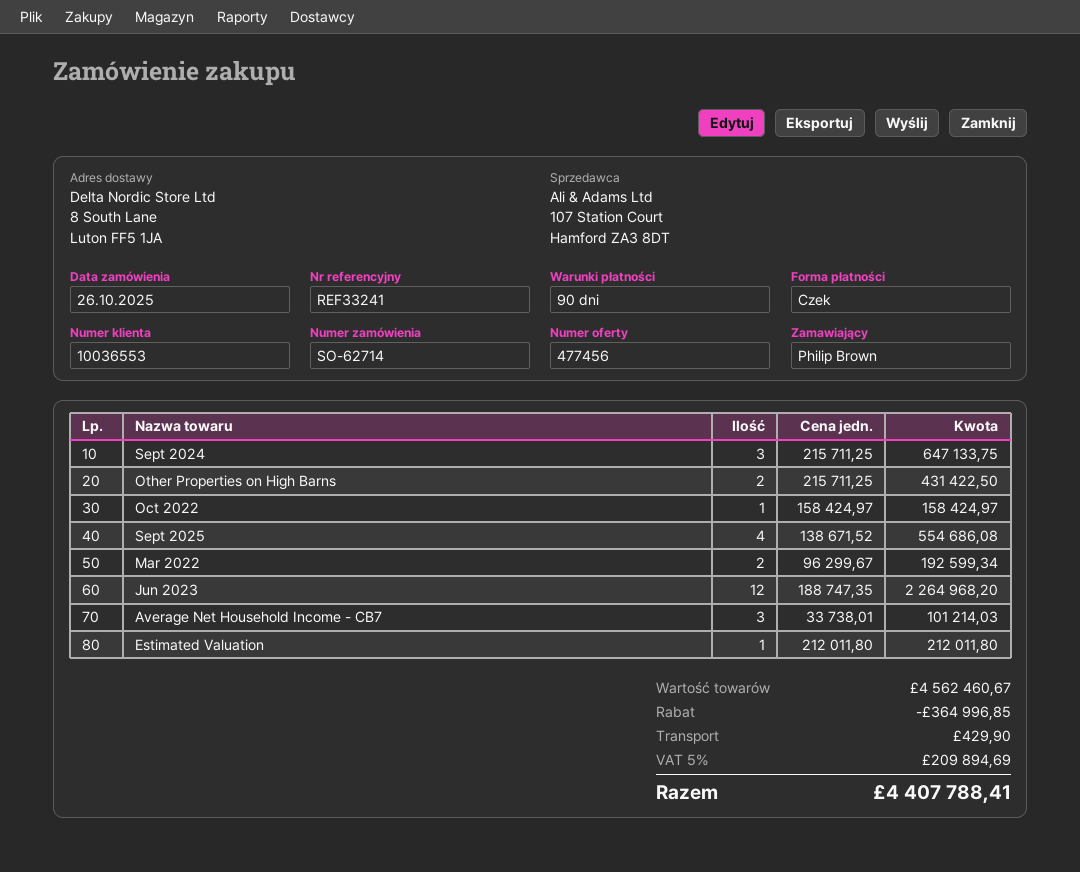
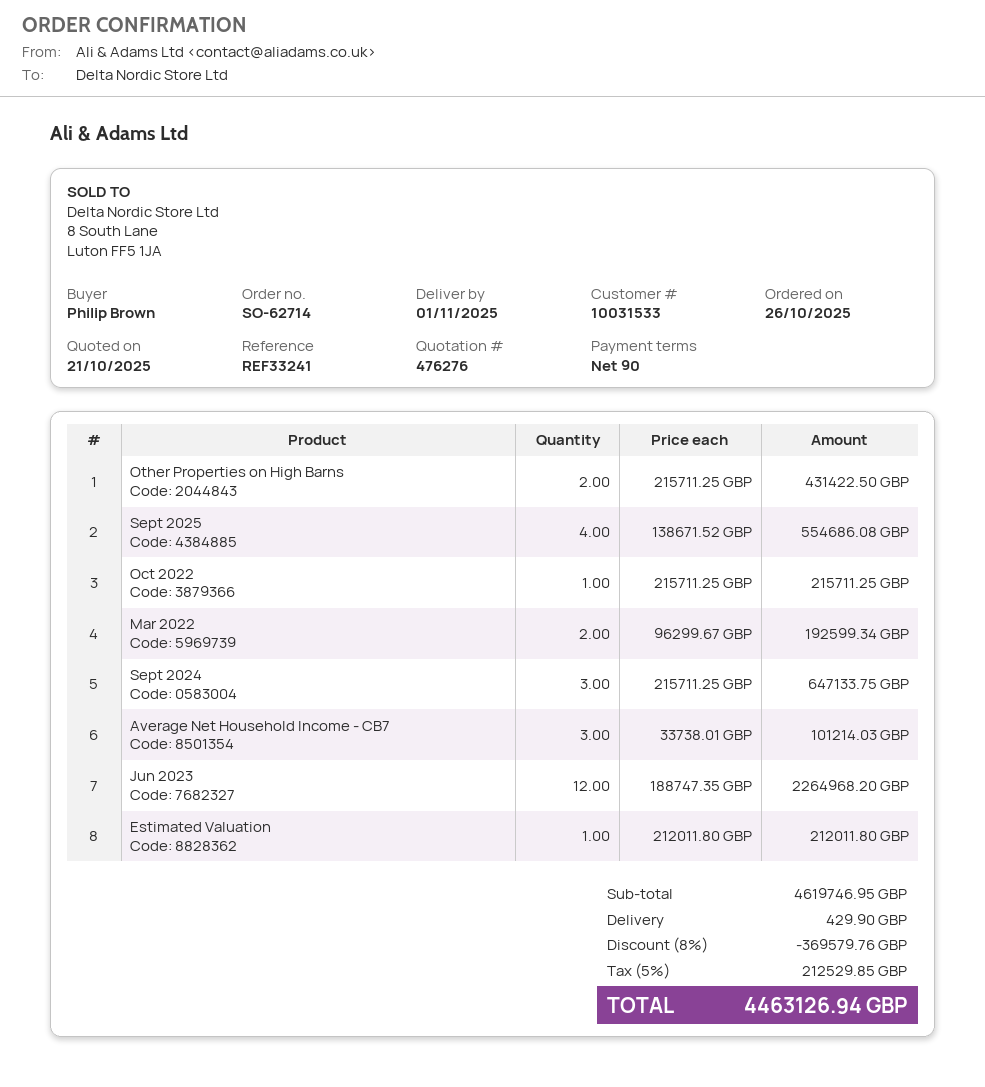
quote number: 477456 -> 476276
customer number: 10036553 -> 10031533
Oct 2022: 1 x 158424.97 = 158424.97 -> 1 x 215711.25 = 215711.25
subtotal: 4562460.67 -> 4619746.95
discount: 364996.85 -> 369579.76
tax: 5% = 209894.69 -> 5% = 212529.85
total: 4407788.41 -> 4463126.94

